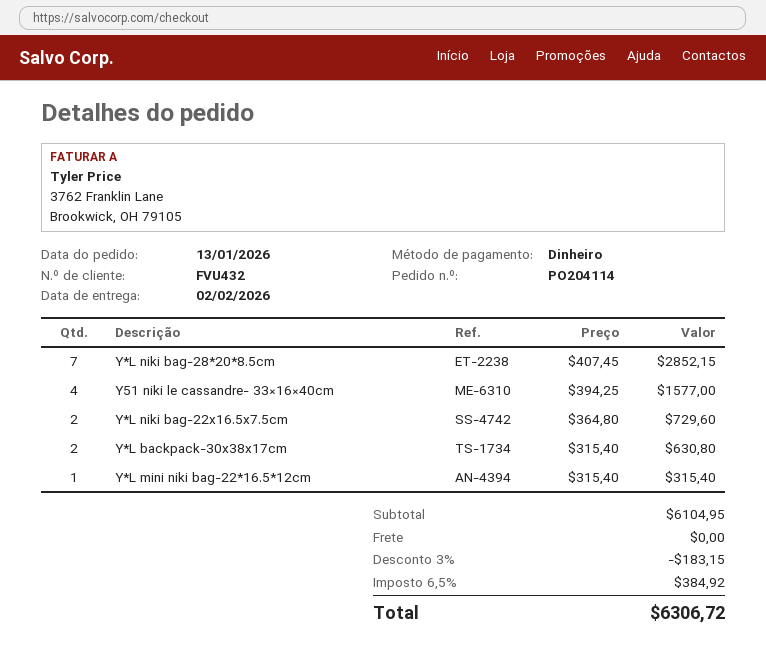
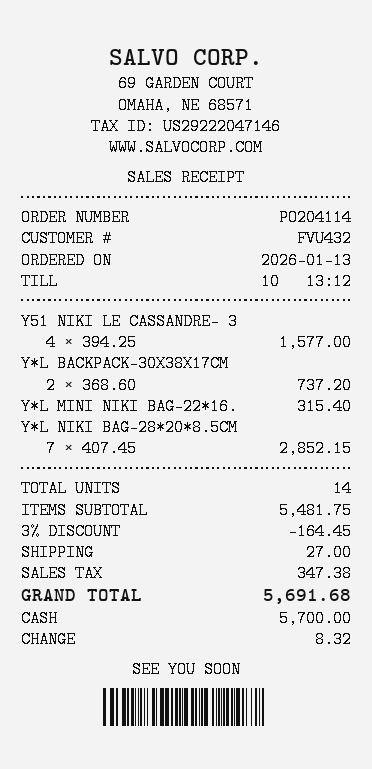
Y*L niki bag-22x16.5x7.5cm: 2 x 364.80 = 729.60 -> none
Y*L backpack-30x38x17cm: 2 x 315.40 = 630.80 -> 2 x 368.60 = 737.20
subtotal: 6104.95 -> 5481.75
discount: 3% = 183.15 -> 3% = 164.45
shipping: 0.00 -> 27.00
tax: 384.92 -> 347.38
total: 6306.72 -> 5691.68

